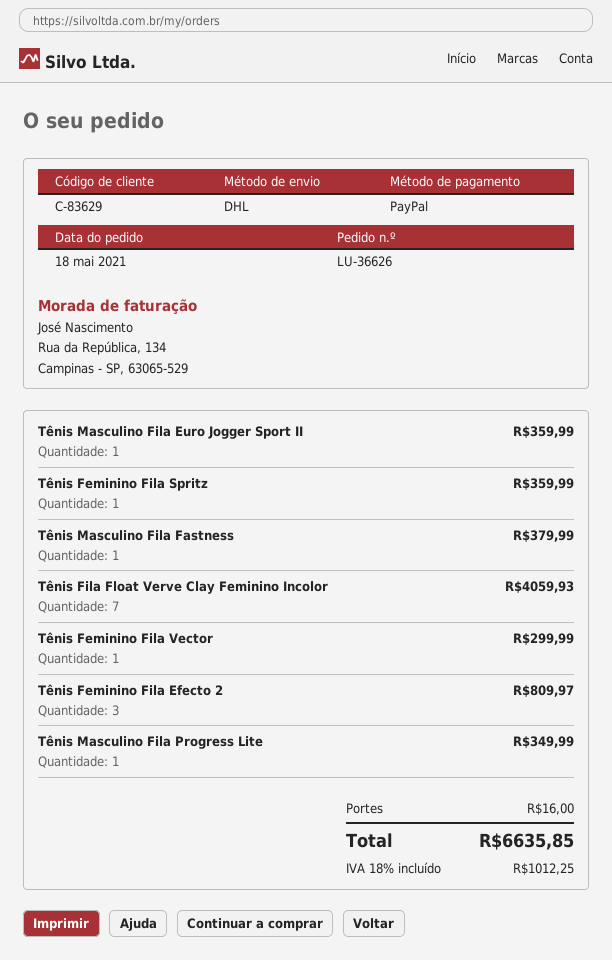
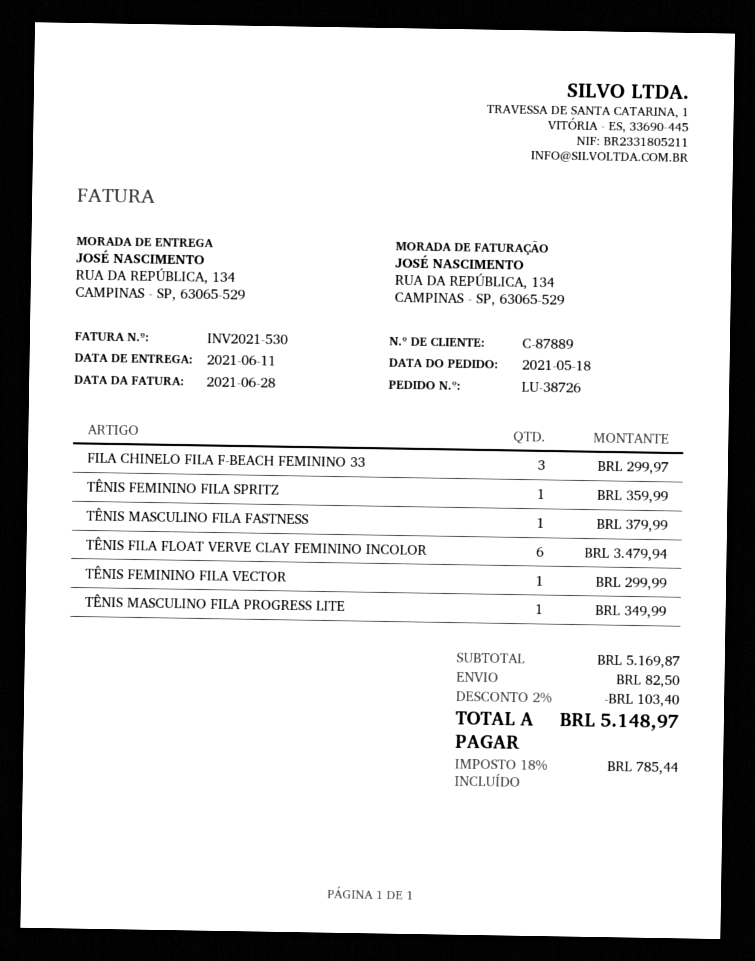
order number: LU-36626 -> LU-38726
customer number: C-83629 -> C-87889
Tênis Masculino Fila Euro Jogger Sport II: 1 for 359.99 -> none
Tênis Fila Float Verve Clay Feminino Incolor: 7 for 4059.93 -> 6 for 3479.94
Tênis Feminino Fila Efecto 2: 3 for 809.97 -> none
FILA CHINELO FILA F-BEACH FEMININO 33: none -> 3 for 299.97
discount: none -> 2% = 103.40
shipping: 16.00 -> 82.50
tax: 18% = 1012.25 -> 18% = 785.44
total: 6635.85 -> 5148.97

